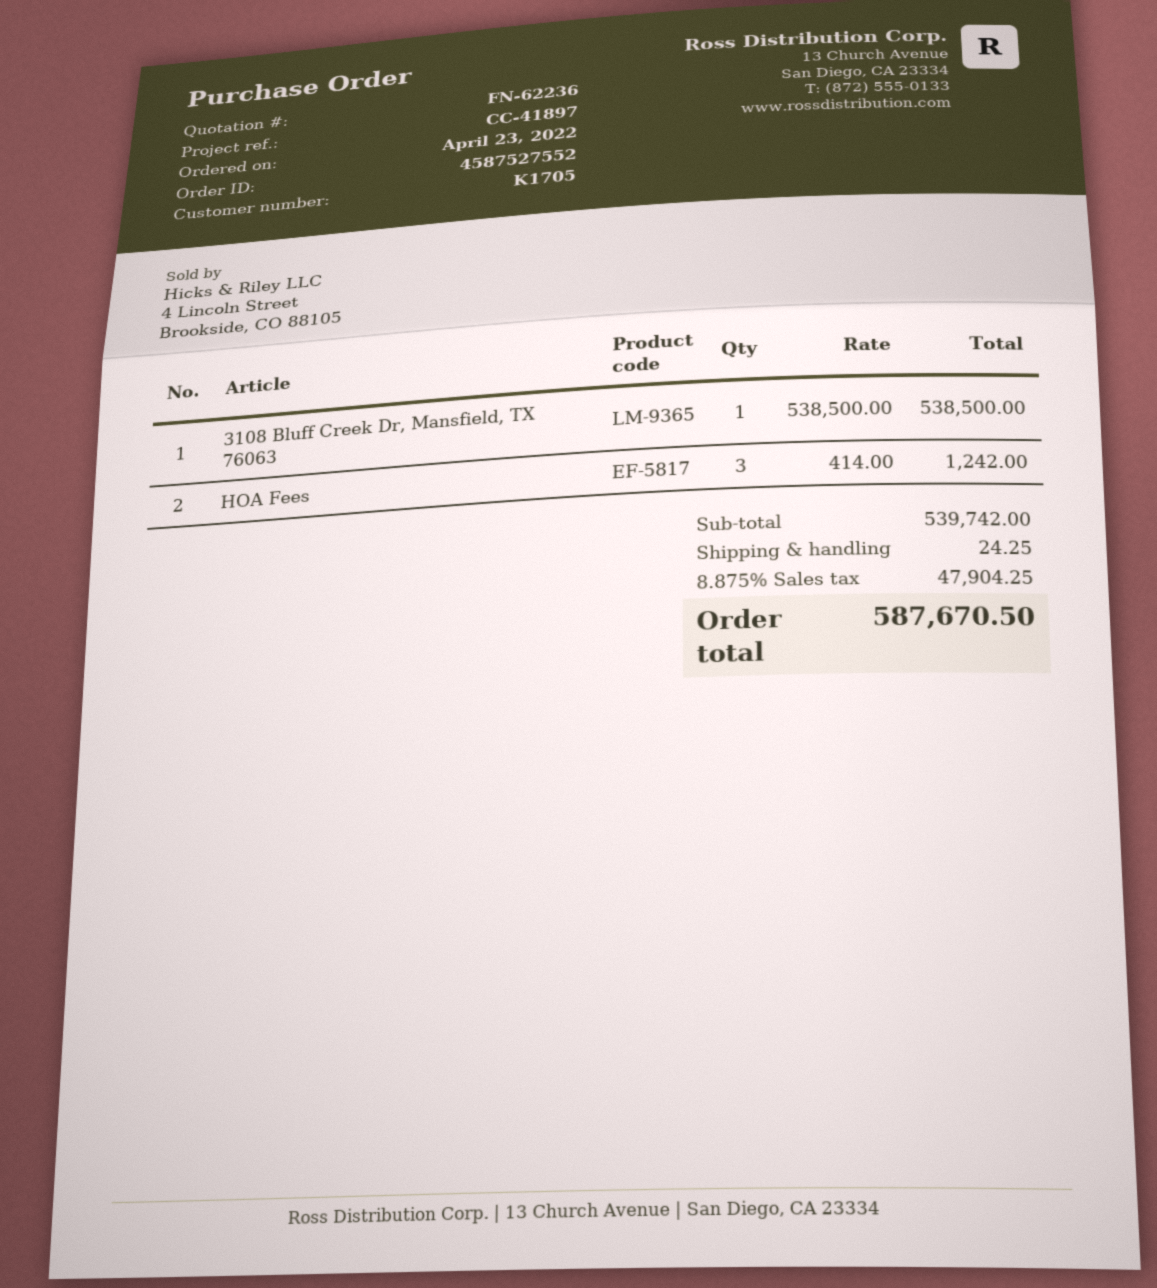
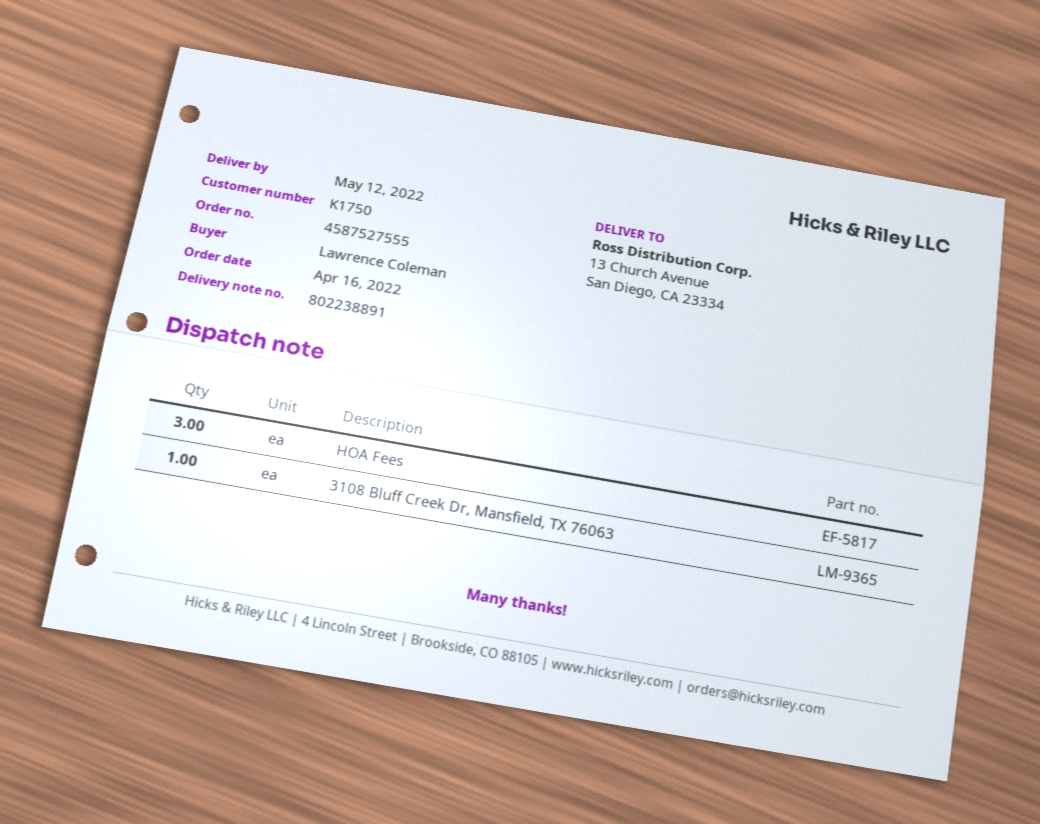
order number: 4587527552 -> 4587527555
order date: 2022-04-23 -> 2022-04-16
customer number: K1705 -> K1750

